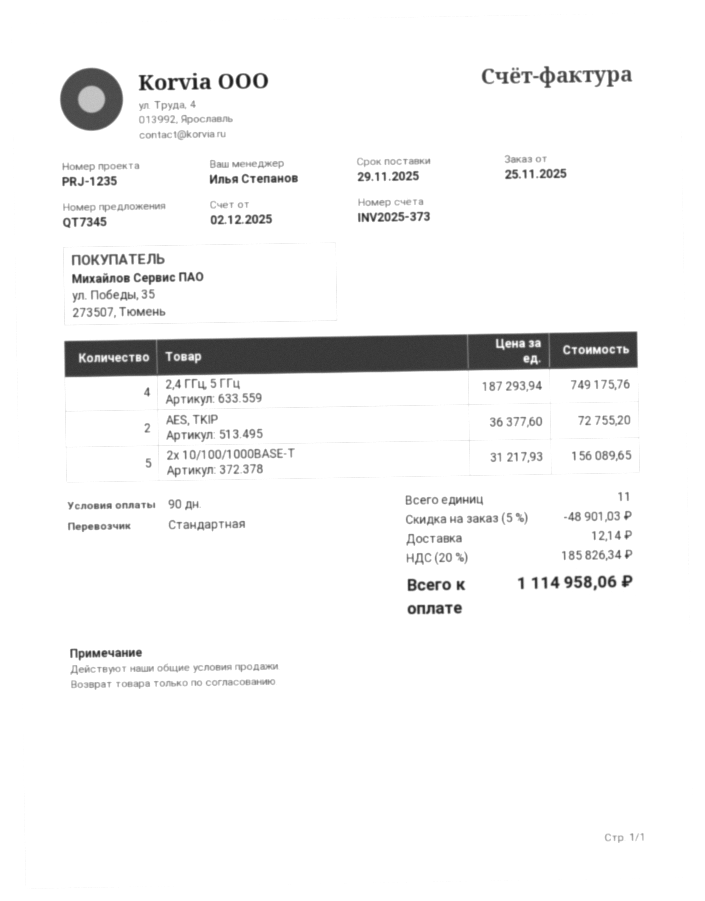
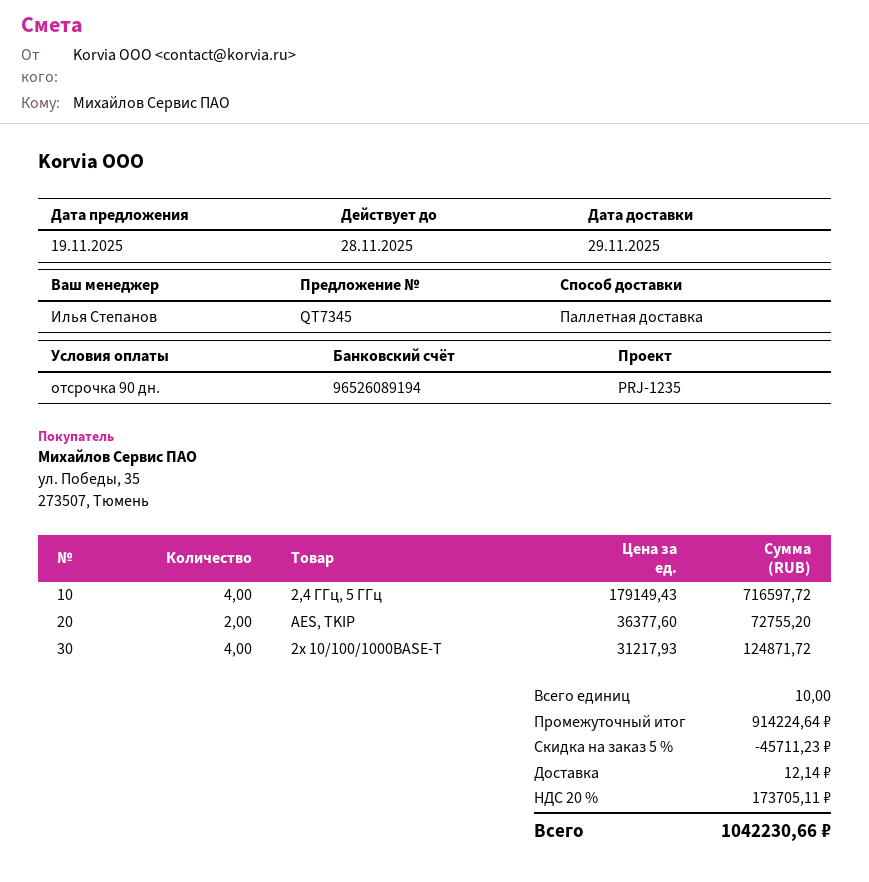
shipping method: standard -> pallet freight
2,4 ГГц, 5 ГГц: 4 x 187293.94 = 749175.76 -> 4 x 179149.43 = 716597.72
2x 10/100/1000BASE-T: 5 x 31217.93 = 156089.65 -> 4 x 31217.93 = 124871.72
total quantity: 11 -> 10
discount: 5% = 48901.03 -> 5% = 45711.23
tax: 20% = 185826.34 -> 20% = 173705.11
total: 1114958.06 -> 1042230.66

